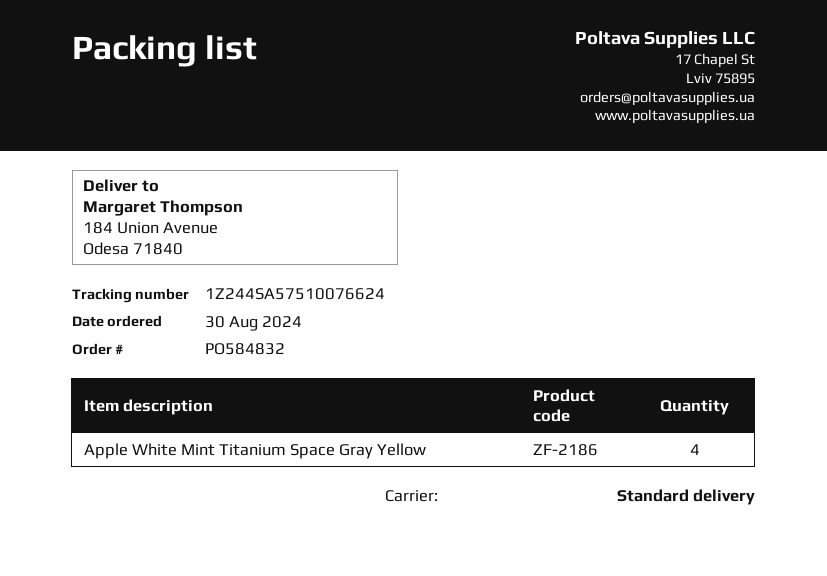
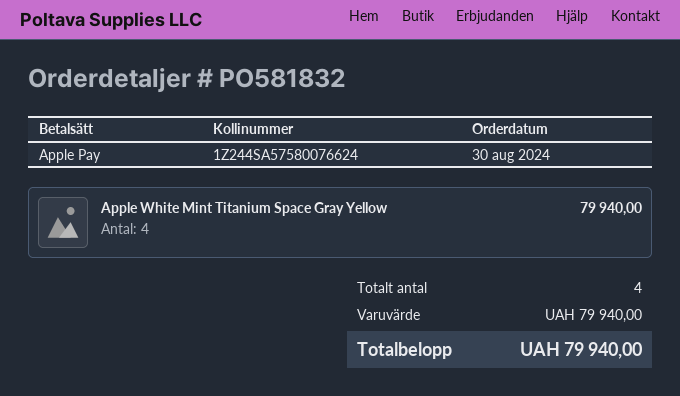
order number: PO584832 -> PO581832
tracking number: 1Z244SA57510076624 -> 1Z244SA57580076624

